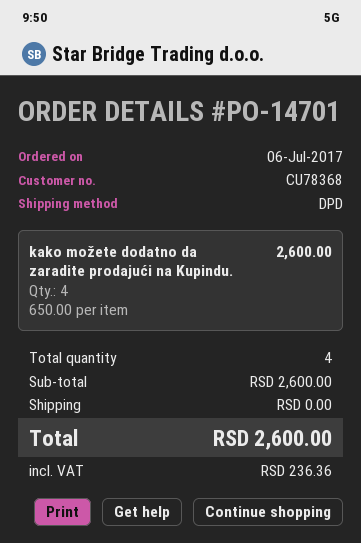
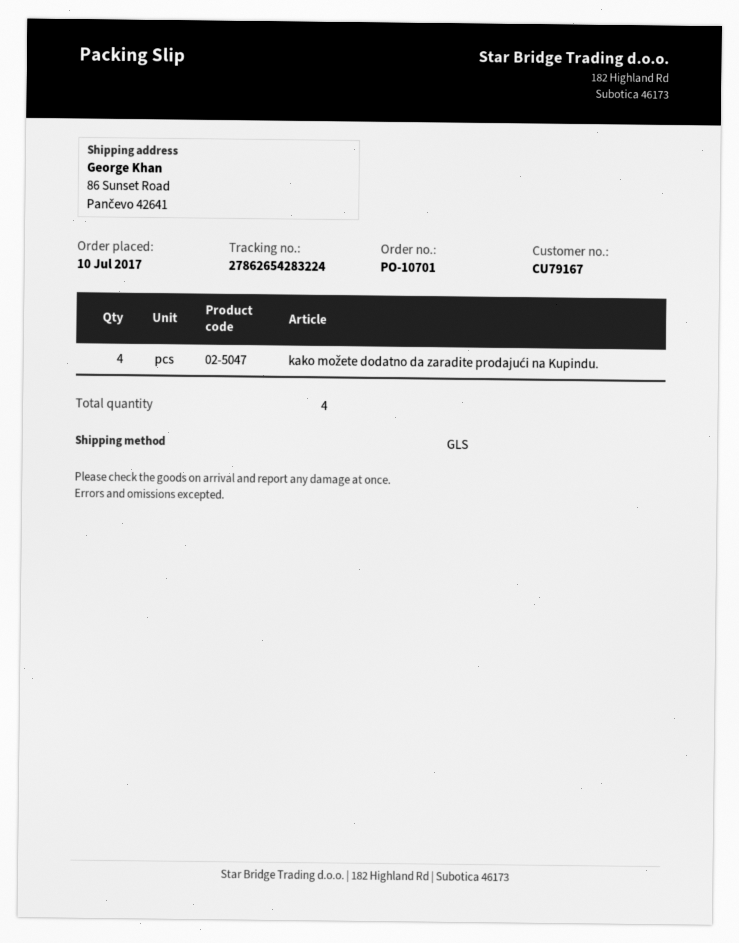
order number: PO-14701 -> PO-10701
order date: 2017-07-06 -> 2017-07-10
customer number: CU78368 -> CU79167
shipping method: DPD -> GLS

